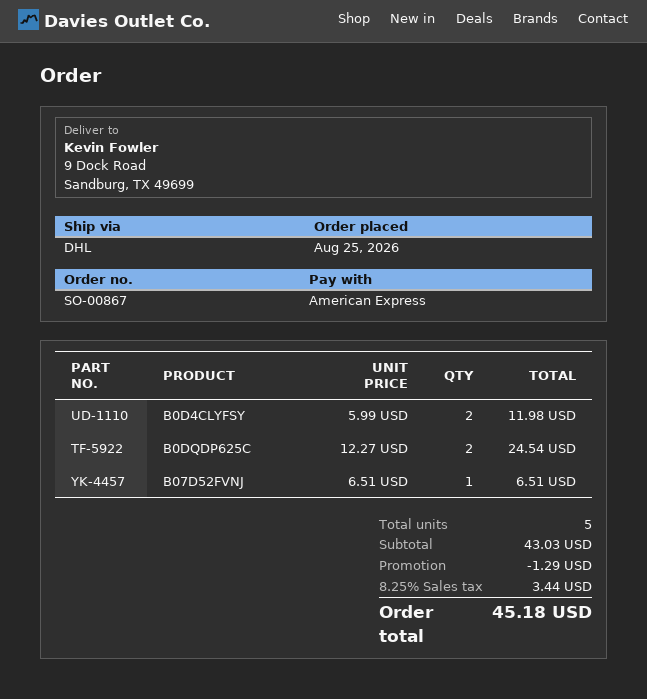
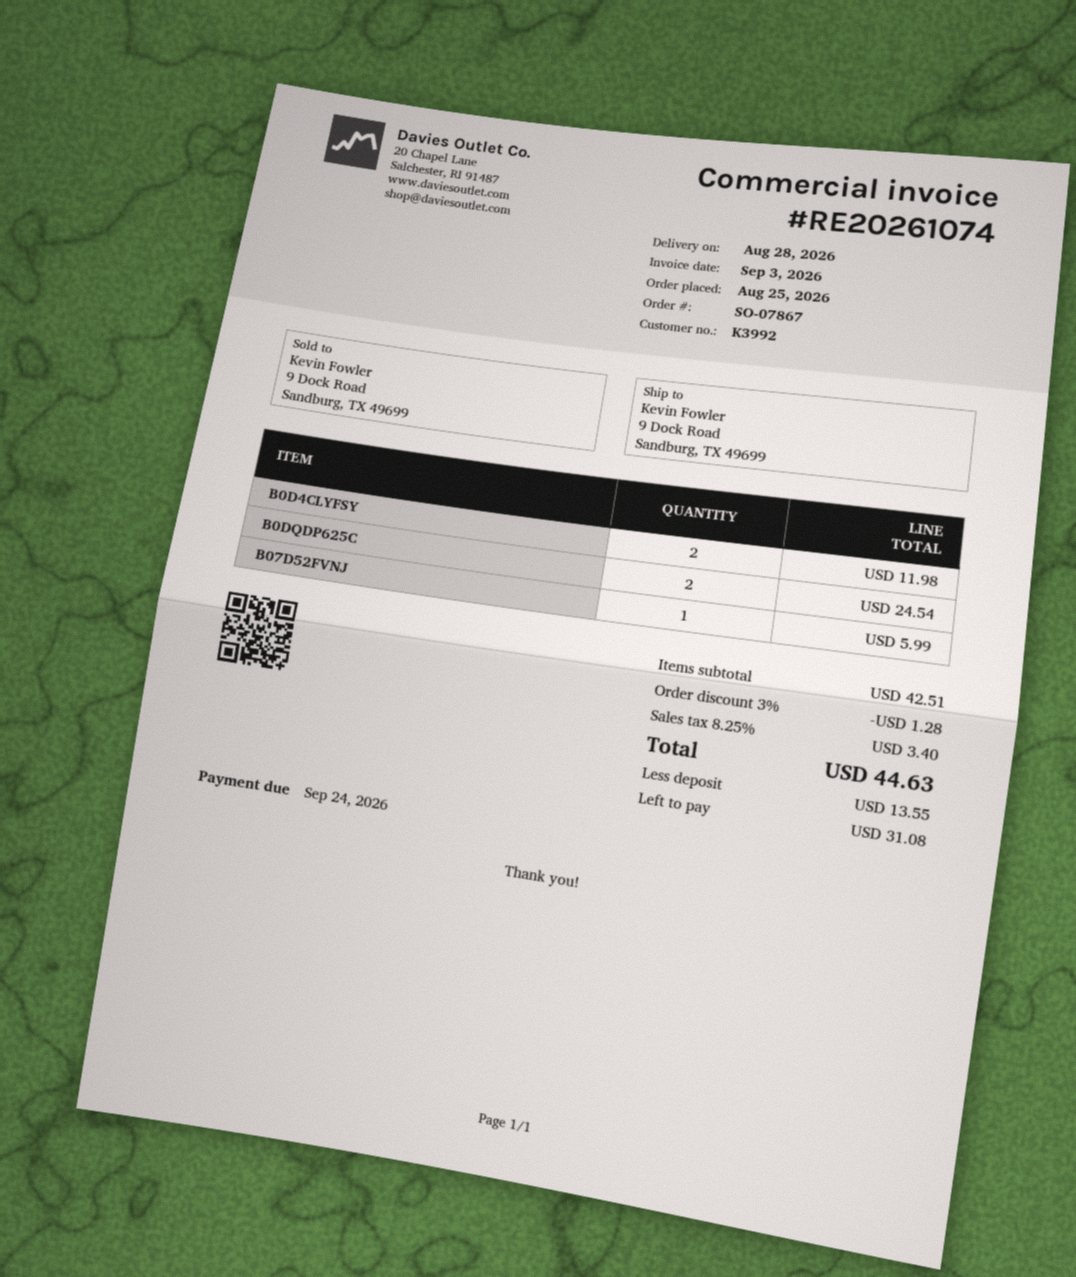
order number: SO-00867 -> SO-07867
B07D52FVNJ: 1 for 6.51 -> 1 for 5.99
subtotal: 43.03 -> 42.51
discount: 1.29 -> 1.28
tax: 8.25% = 3.44 -> 8.25% = 3.40
total: 45.18 -> 44.63

